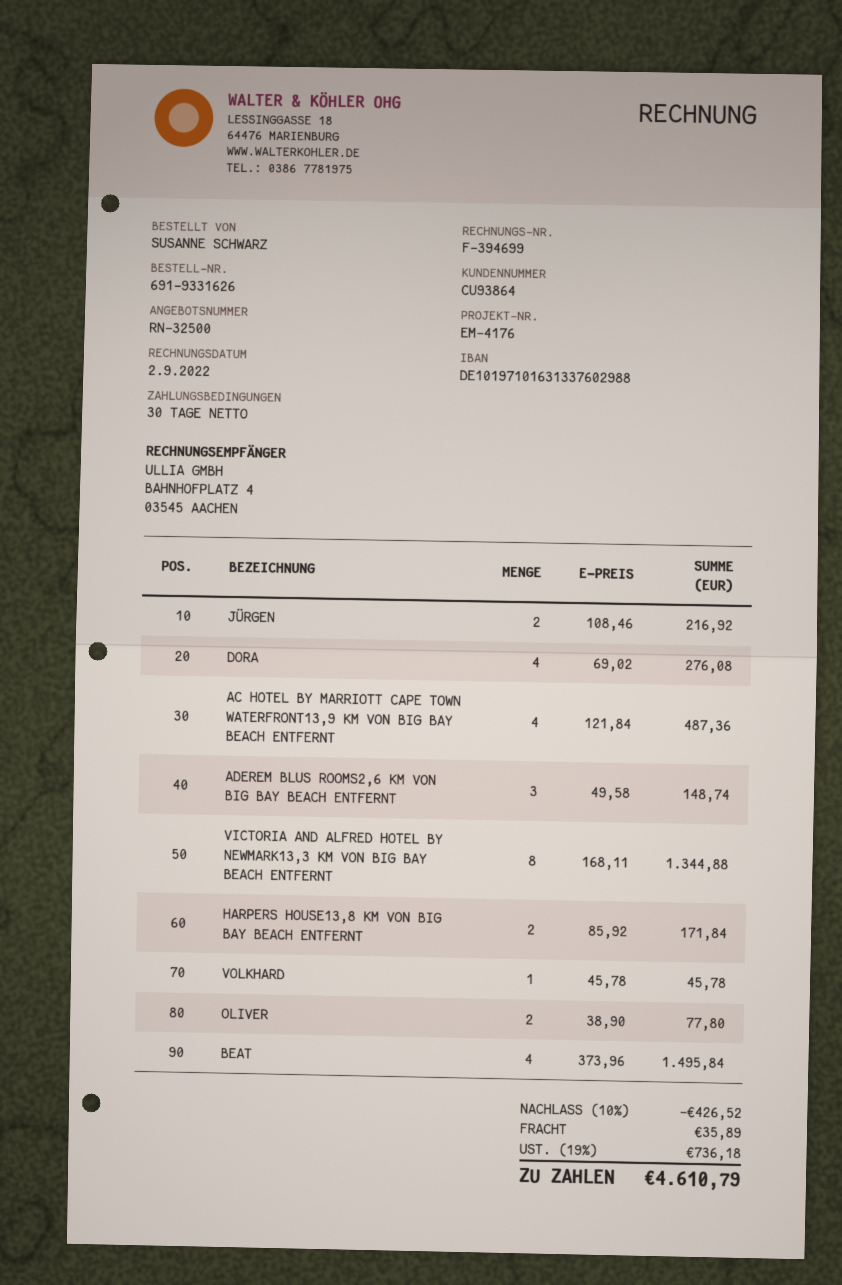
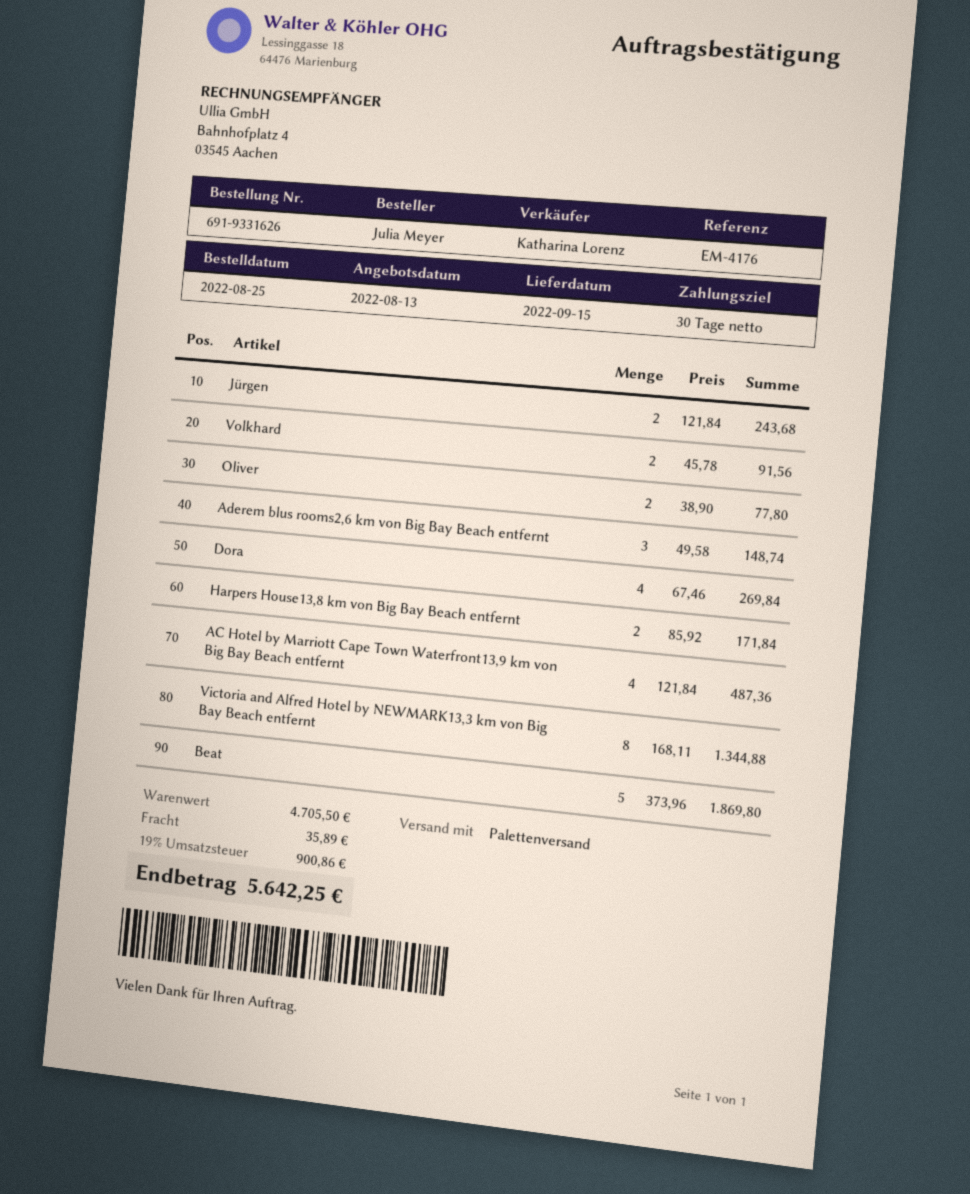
ordered by: SUSANNE SCHWARZ -> Julia Meyer
JÜRGEN: 2 x 108.46 = 216.92 -> 2 x 121.84 = 243.68
DORA: 4 x 69.02 = 276.08 -> 4 x 67.46 = 269.84
VOLKHARD: 1 x 45.78 = 45.78 -> 2 x 45.78 = 91.56
BEAT: 4 x 373.96 = 1495.84 -> 5 x 373.96 = 1869.80
discount: 10% = 426.52 -> none
tax: 19% = 736.18 -> 19% = 900.86
total: 4610.79 -> 5642.25

